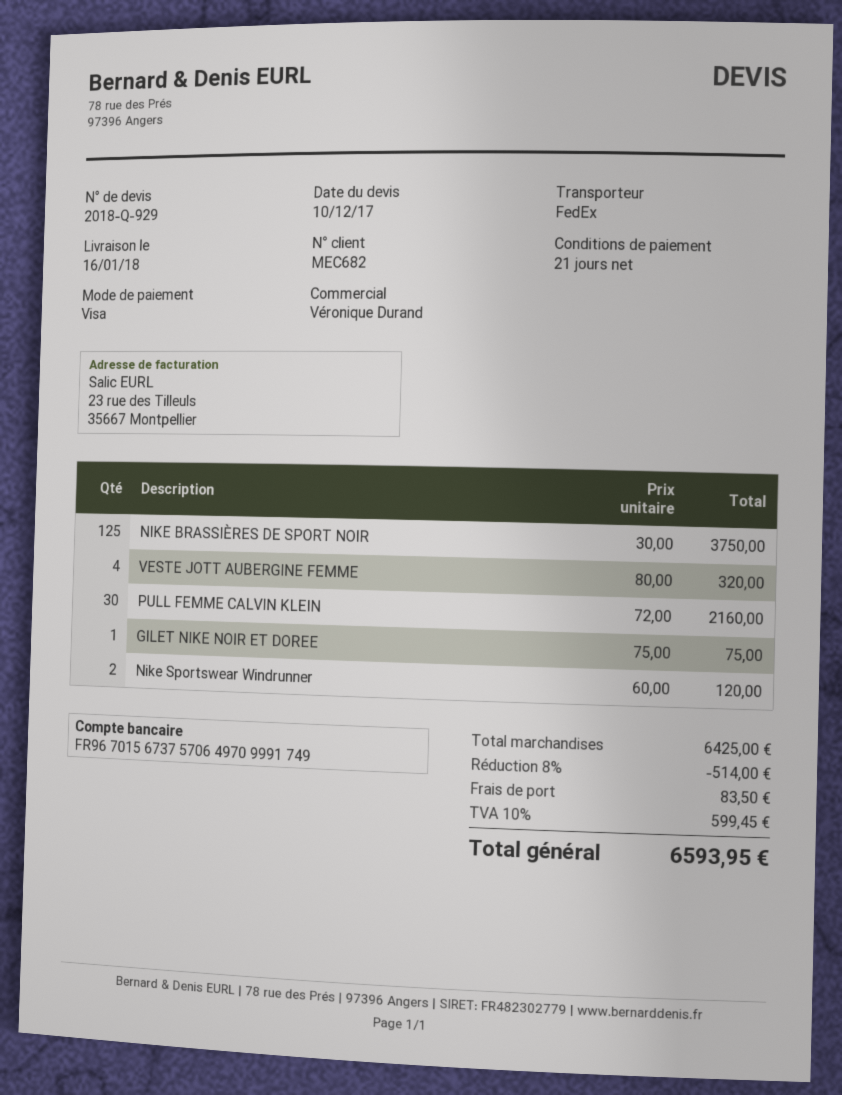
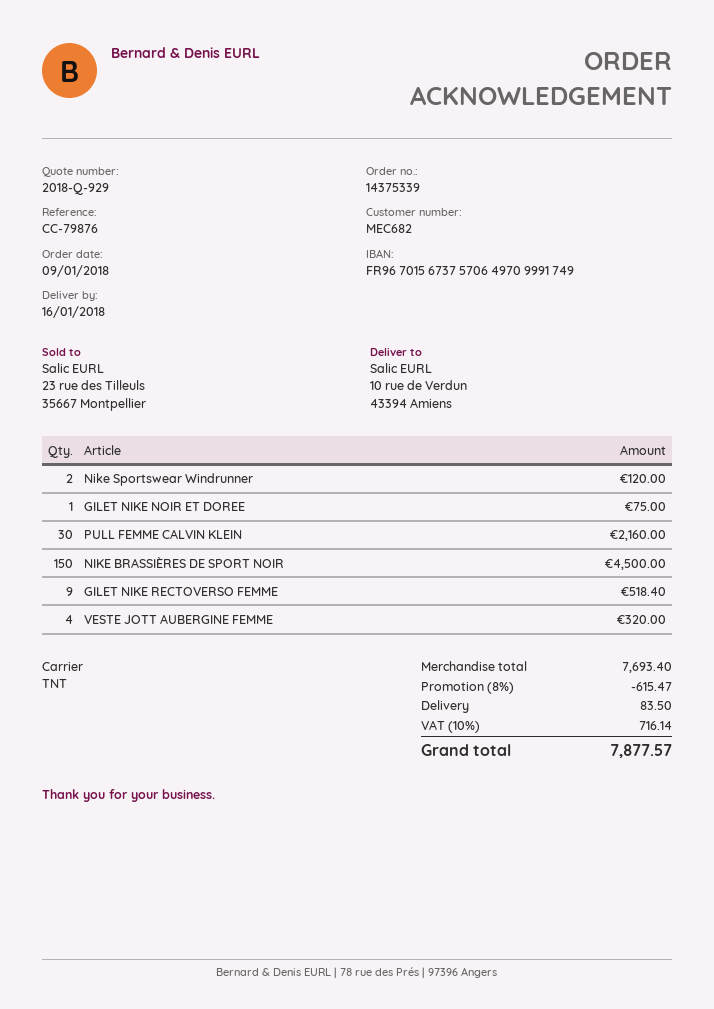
shipping method: FedEx -> TNT
NIKE BRASSIÈRES DE SPORT NOIR: 125 for 3750.00 -> 150 for 4500.00
GILET NIKE RECTOVERSO FEMME: none -> 9 for 518.40
subtotal: 6425.00 -> 7693.40
discount: 8% = 514.00 -> 8% = 615.47
tax: 10% = 599.45 -> 10% = 716.14
total: 6593.95 -> 7877.57

